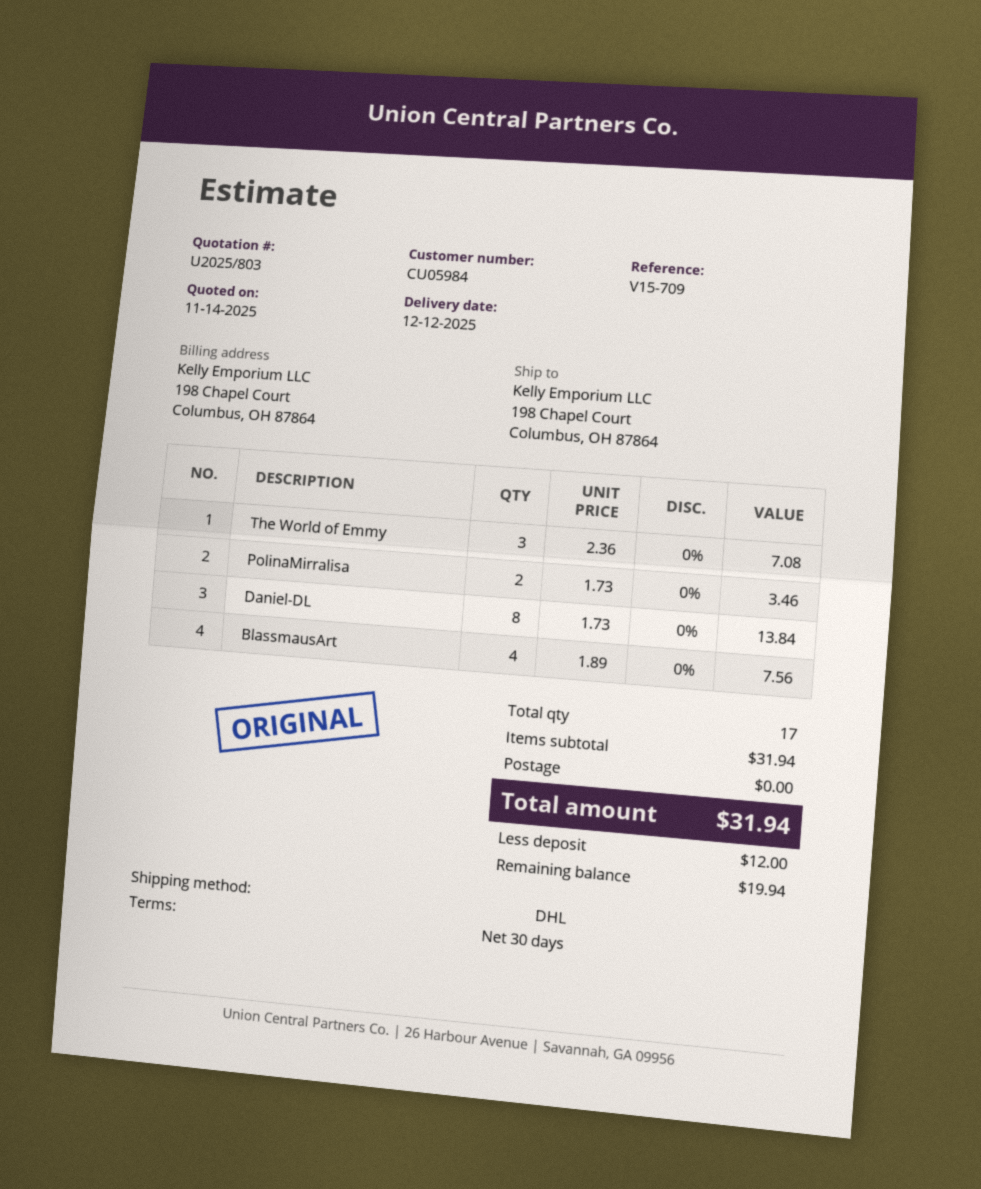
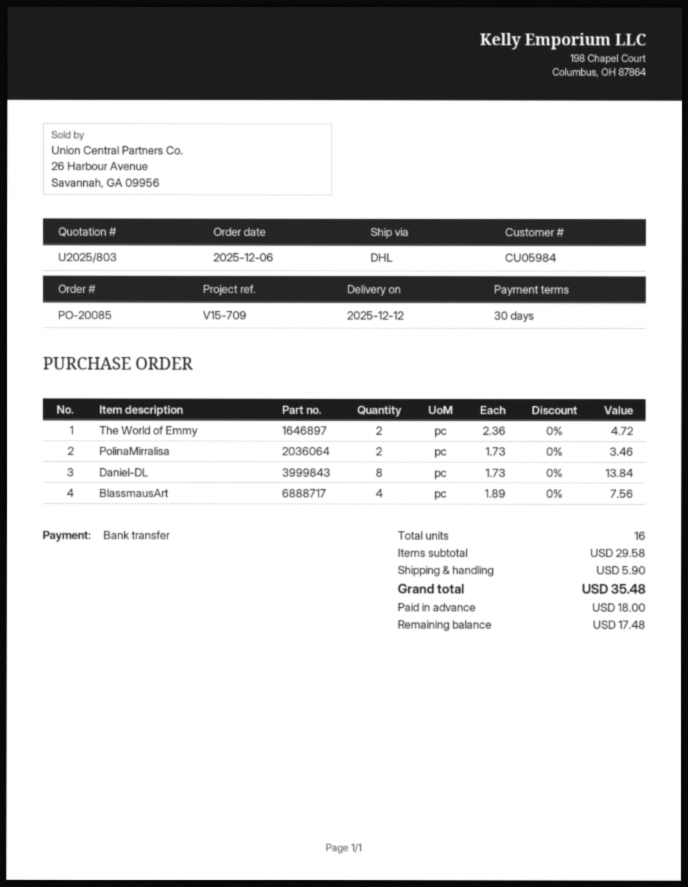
The World of Emmy: 3 x 2.36 = 7.08 -> 2 x 2.36 = 4.72
total quantity: 17 -> 16
subtotal: 31.94 -> 29.58
shipping: 0.00 -> 5.90
total: 31.94 -> 35.48
deposit: 12.00 -> 18.00
balance: 19.94 -> 17.48

